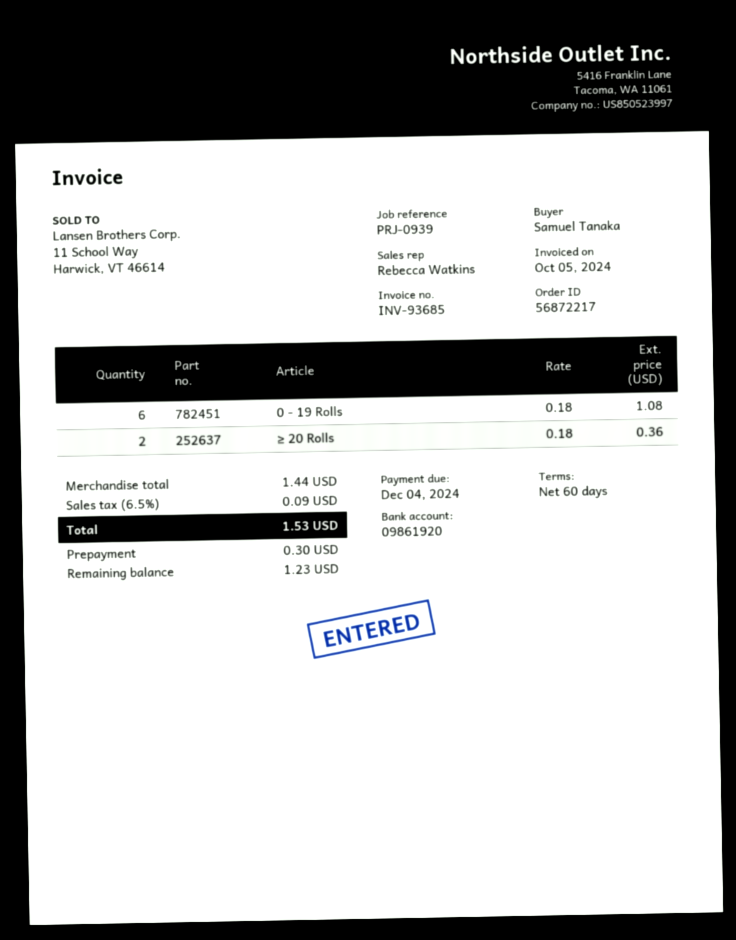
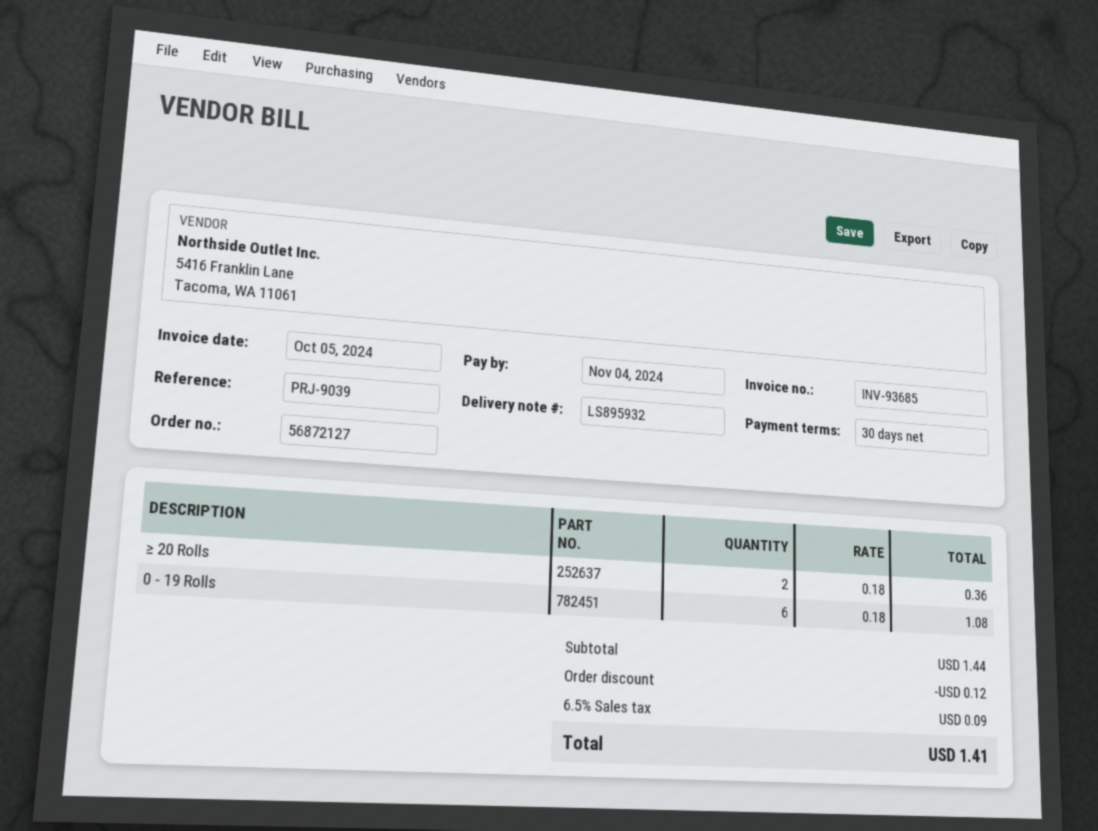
order number: 56872217 -> 56872127
payment terms: 60 days -> 30 days
due date: 2024-12-04 -> 2024-11-04
reference: PRJ-0939 -> PRJ-9039
discount: none -> 0.12
total: 1.53 -> 1.41

